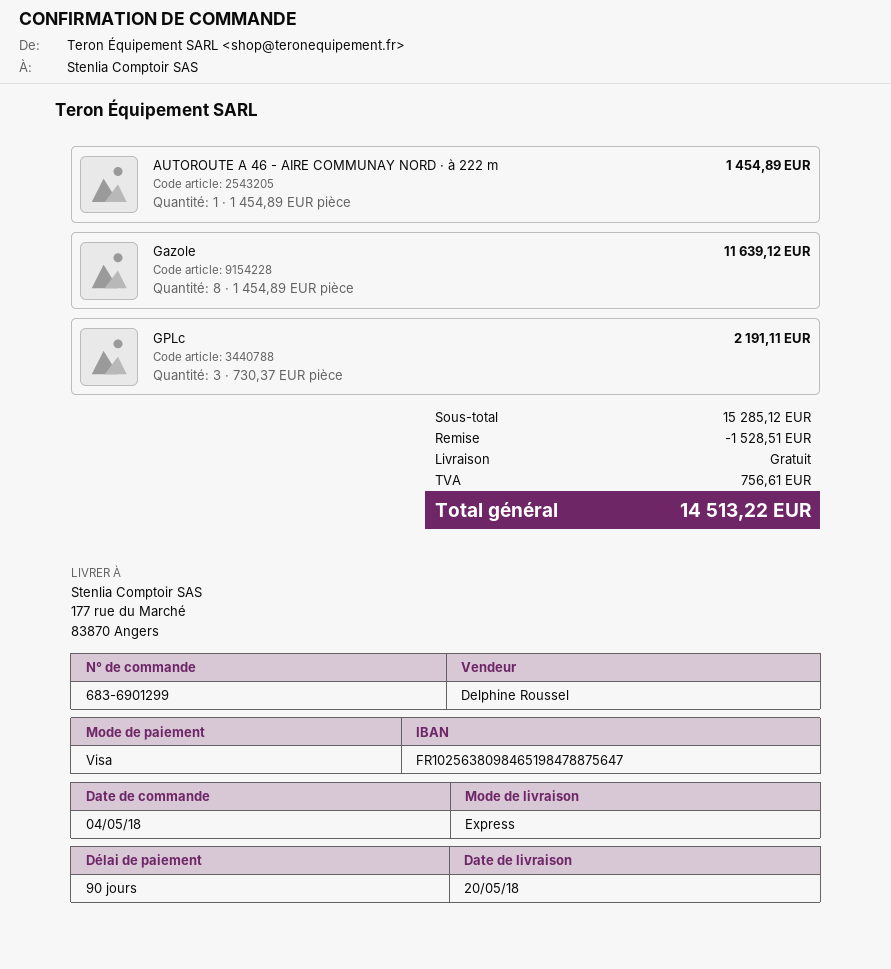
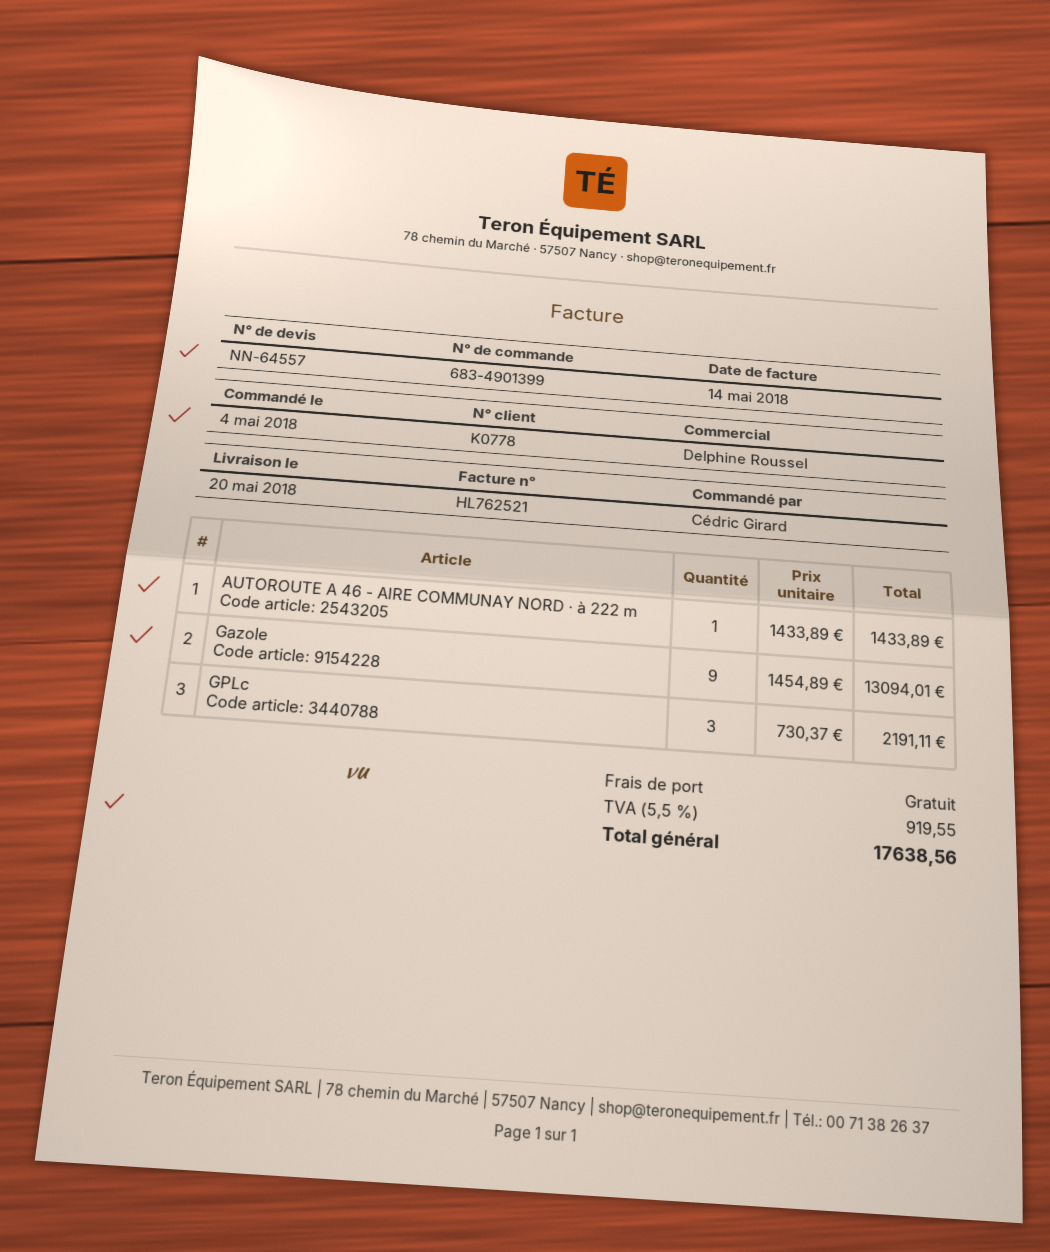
order number: 683-6901299 -> 683-4901399
AUTOROUTE A 46 - AIRE COMMUNAY NORD · à 222 m: 1 x 1454.89 = 1454.89 -> 1 x 1433.89 = 1433.89
Gazole: 8 x 1454.89 = 11639.12 -> 9 x 1454.89 = 13094.01
discount: 1528.51 -> none
tax: 756.61 -> 919.55
total: 14513.22 -> 17638.56

